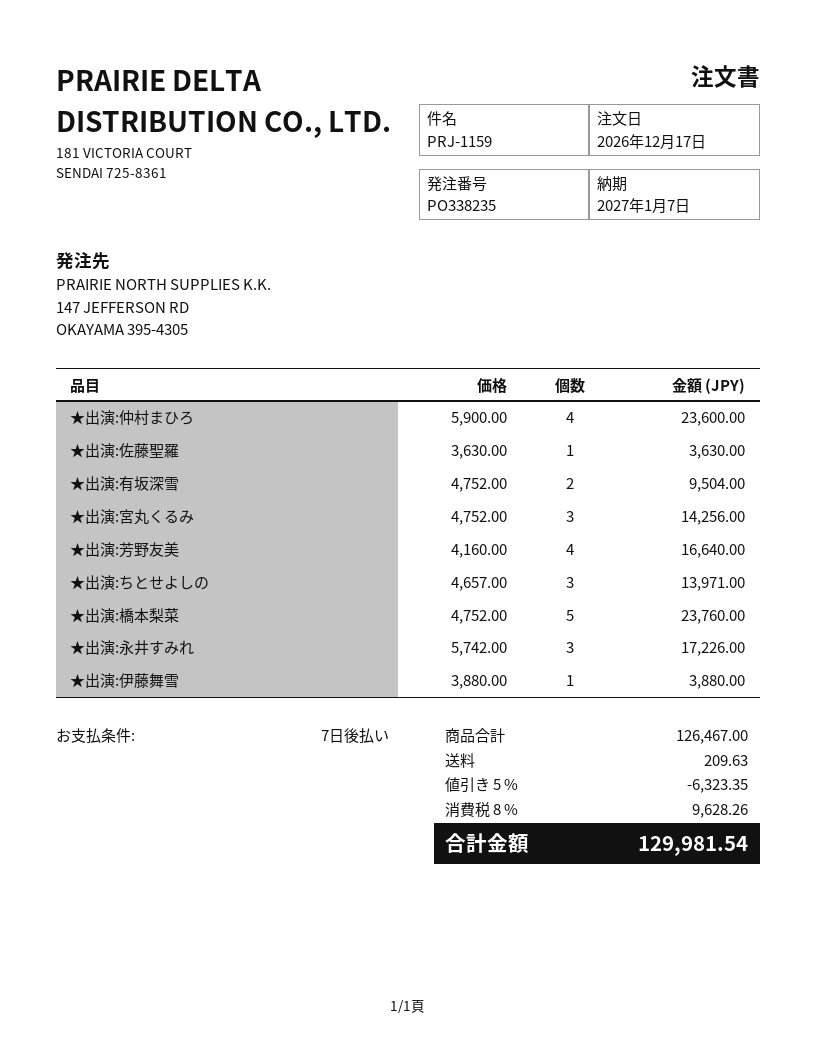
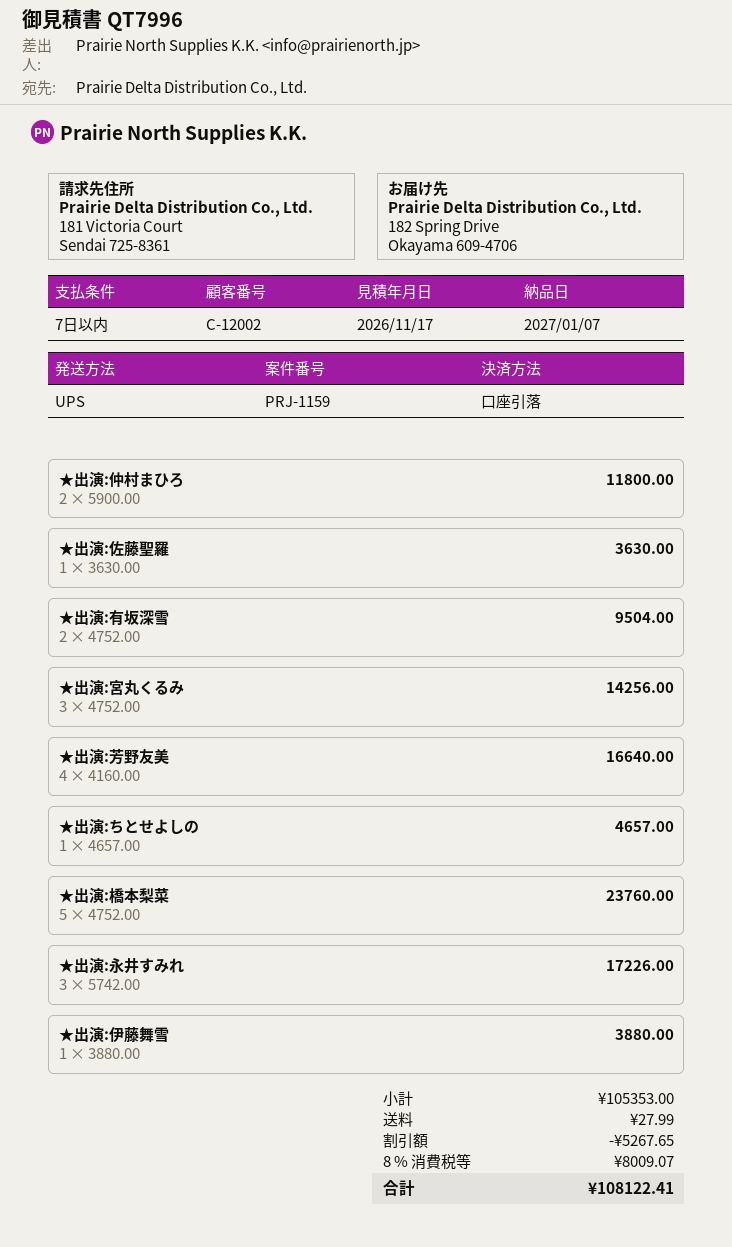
★出演:仲村まひろ: 4 x 5900.00 = 23600.00 -> 2 x 5900.00 = 11800.00
★出演:ちとせよしの: 3 x 4657.00 = 13971.00 -> 1 x 4657.00 = 4657.00
subtotal: 126467.00 -> 105353.00
discount: 6323.35 -> 5267.65
shipping: 209.63 -> 27.99
tax: 8% = 9628.26 -> 8% = 8009.07
total: 129981.54 -> 108122.41

